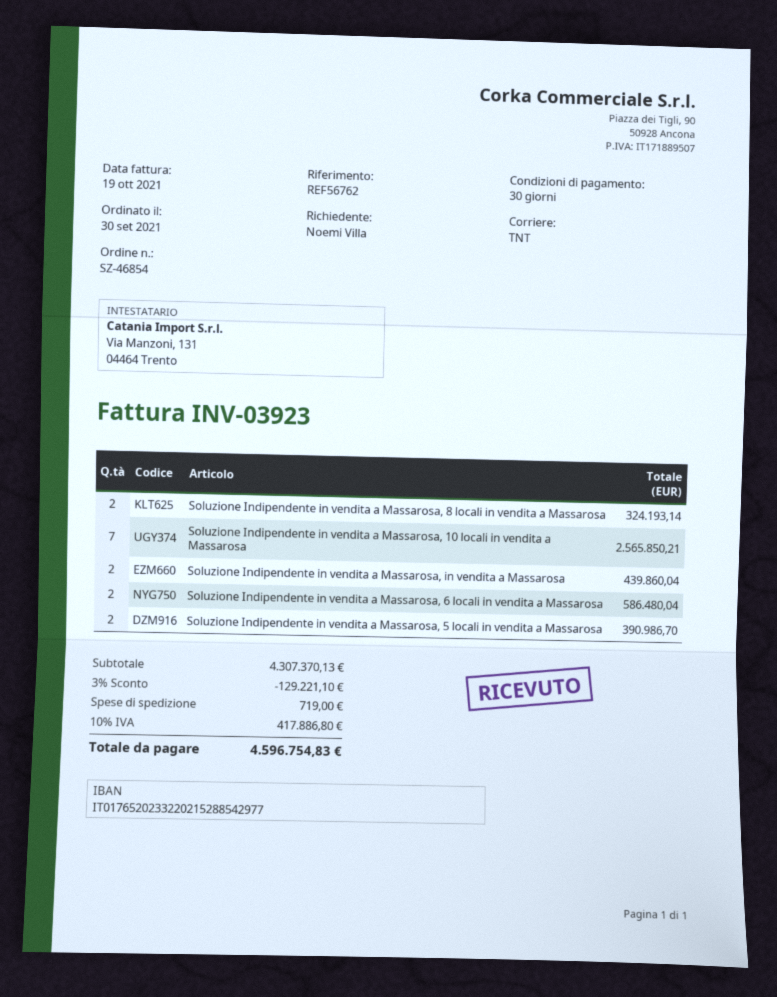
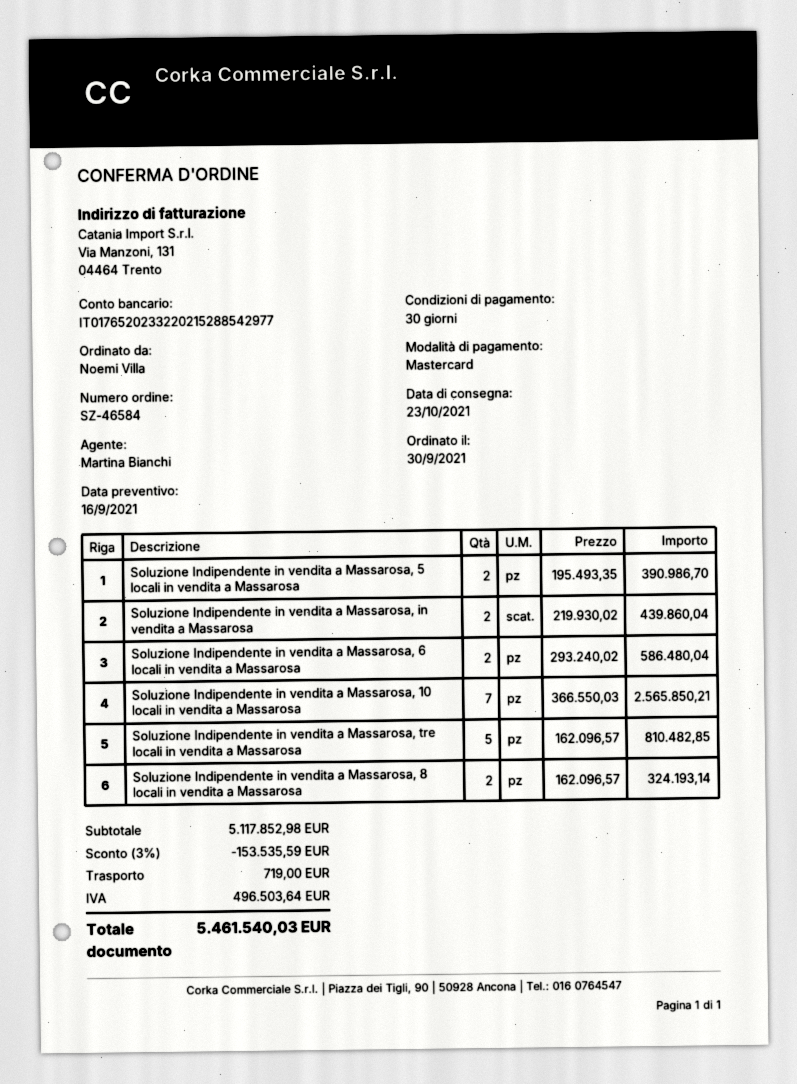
order number: SZ-46854 -> SZ-46584
Soluzione Indipendente in vendita a Massarosa, tre locali in vendita a Massarosa: none -> 5 for 810482.85
subtotal: 4307370.13 -> 5117852.98
discount: 3% = 129221.10 -> 3% = 153535.59
tax: 417886.80 -> 496503.64
total: 4596754.83 -> 5461540.03

